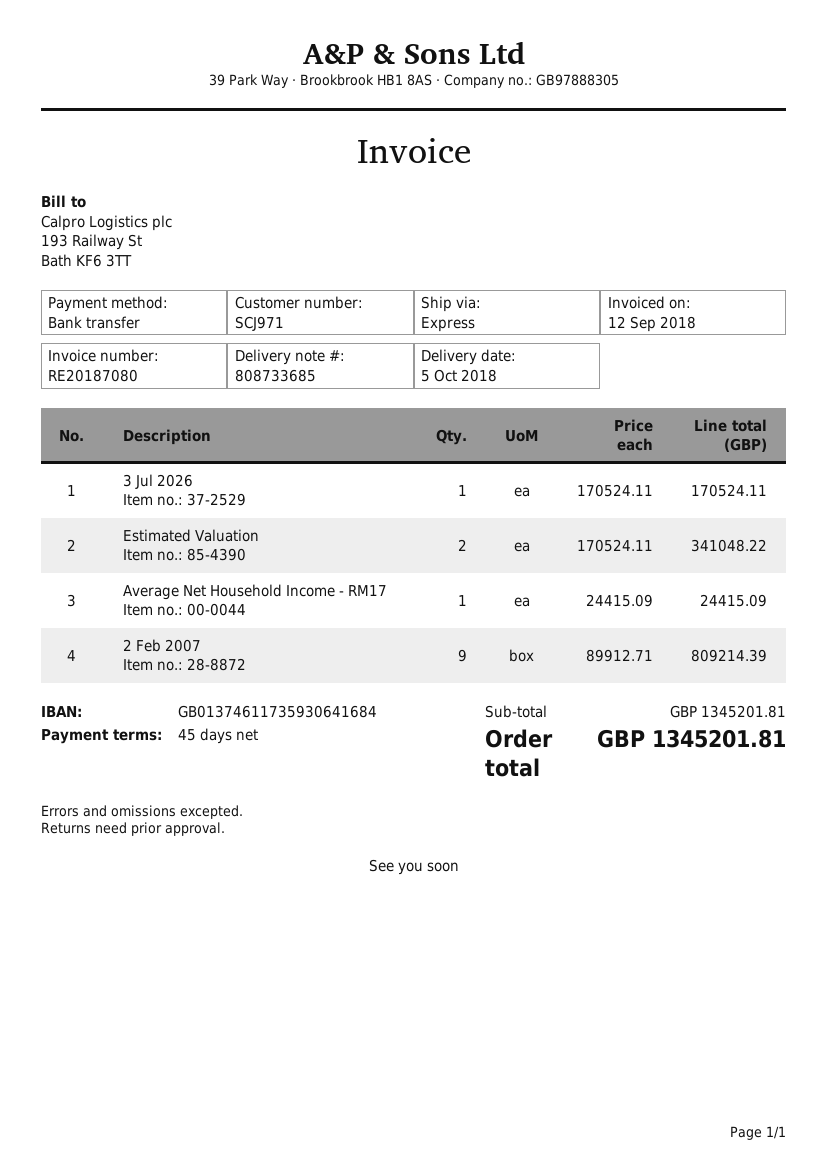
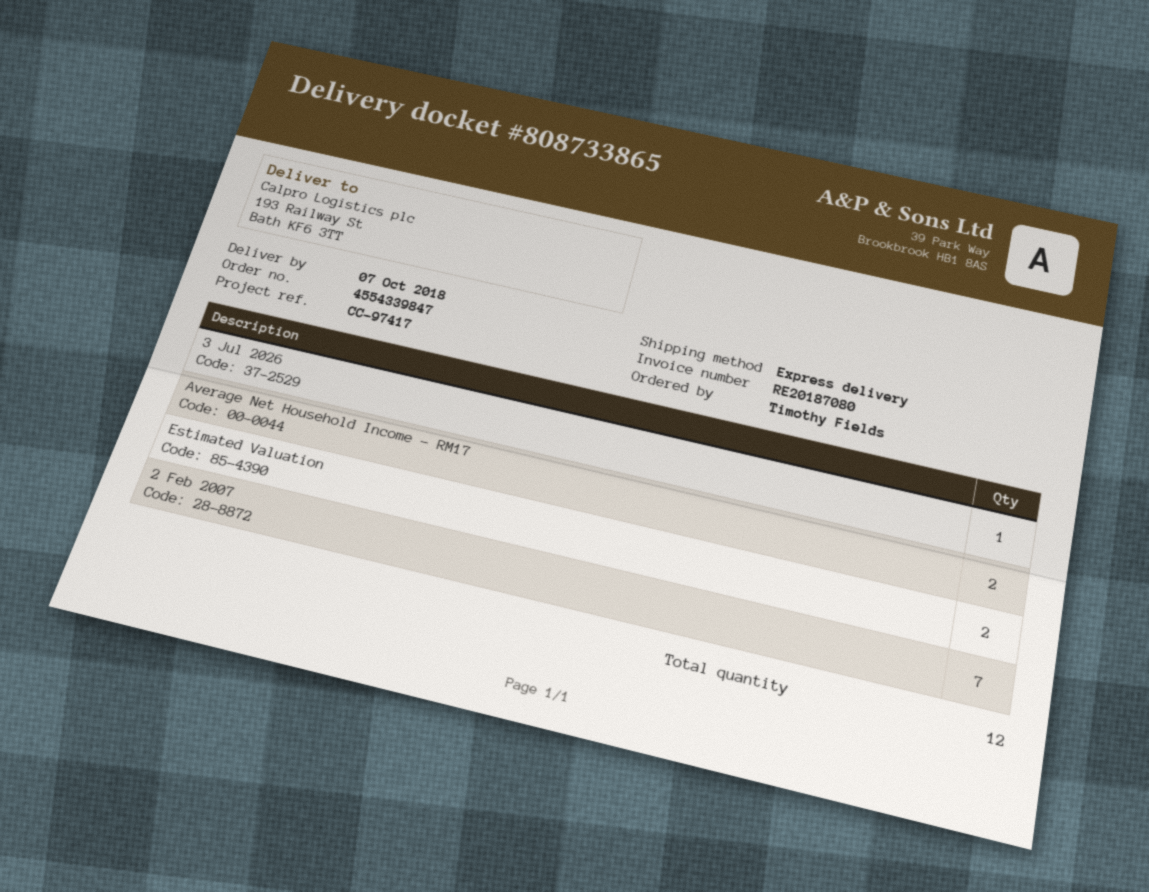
delivery note number: 808733685 -> 808733865
delivery date: 2018-10-05 -> 2018-10-07
Average Net Household Income - RM17: 1 -> 2
2 Feb 2007: 9 -> 7

